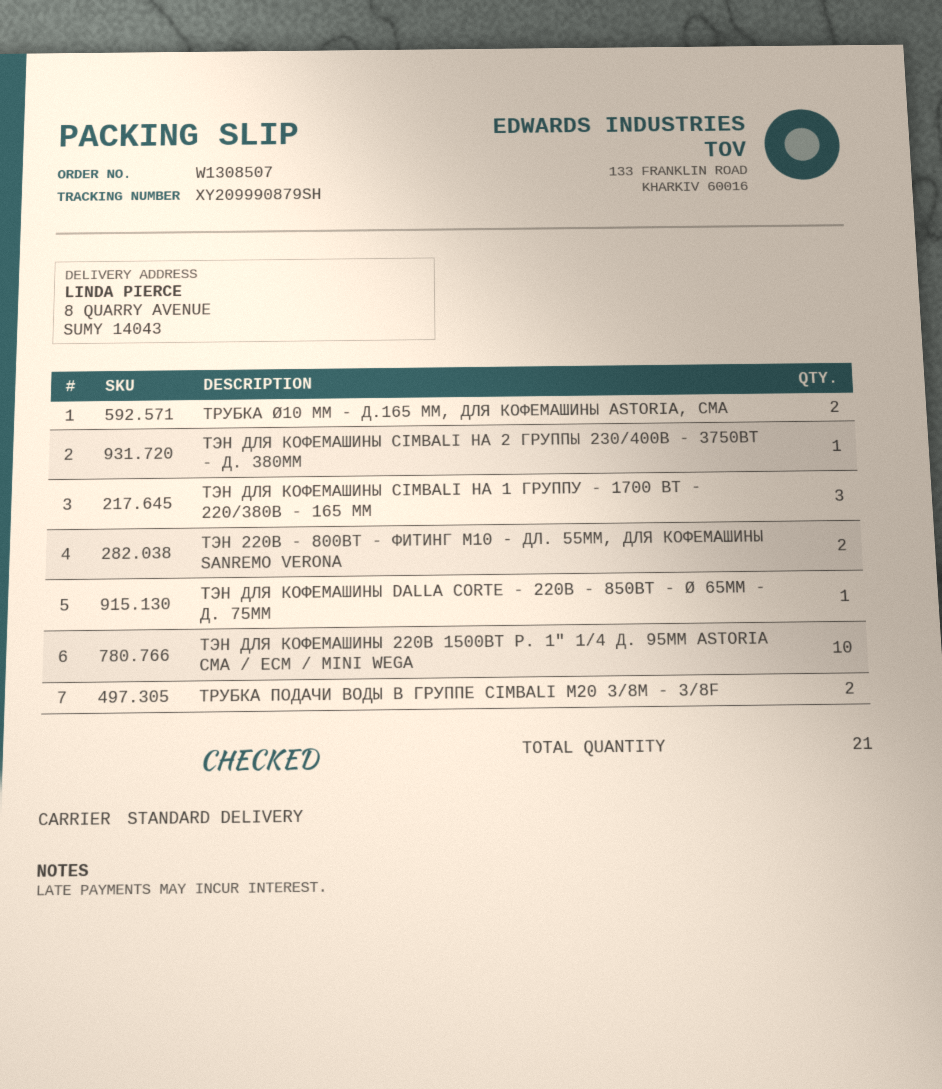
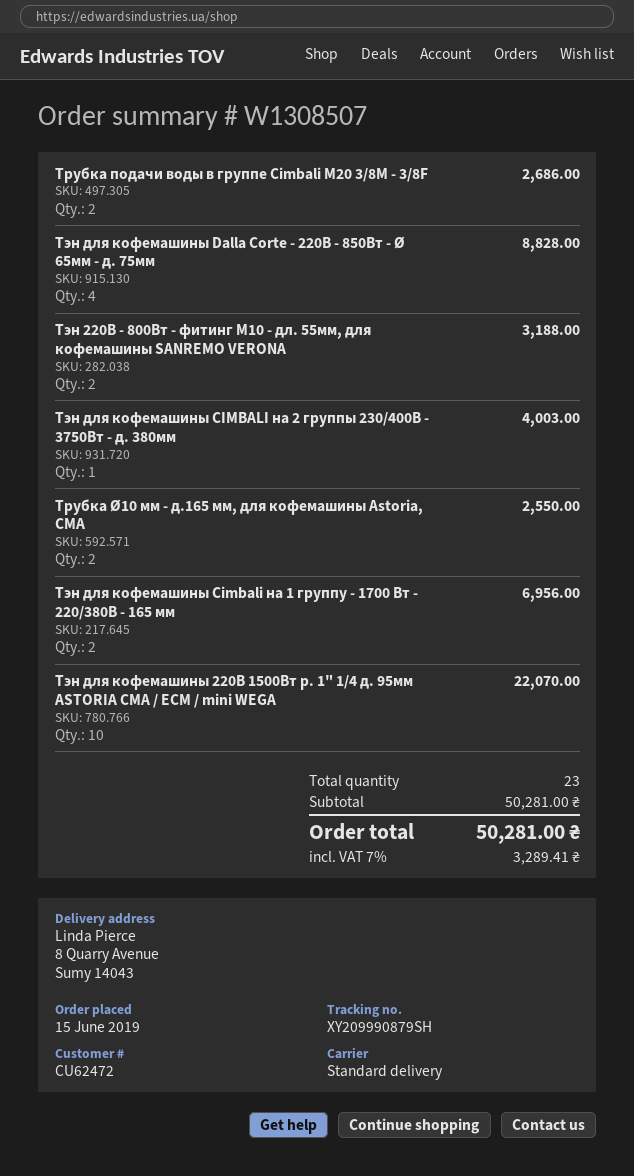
ТЭН ДЛЯ КОФЕМАШИНЫ CIMBALI НА 1 ГРУППУ - 1700 ВТ - 220/380В - 165 ММ: 3 -> 2
ТЭН ДЛЯ КОФЕМАШИНЫ DALLA CORTE - 220В - 850ВТ - Ø 65ММ - Д. 75ММ: 1 -> 4
total quantity: 21 -> 23

